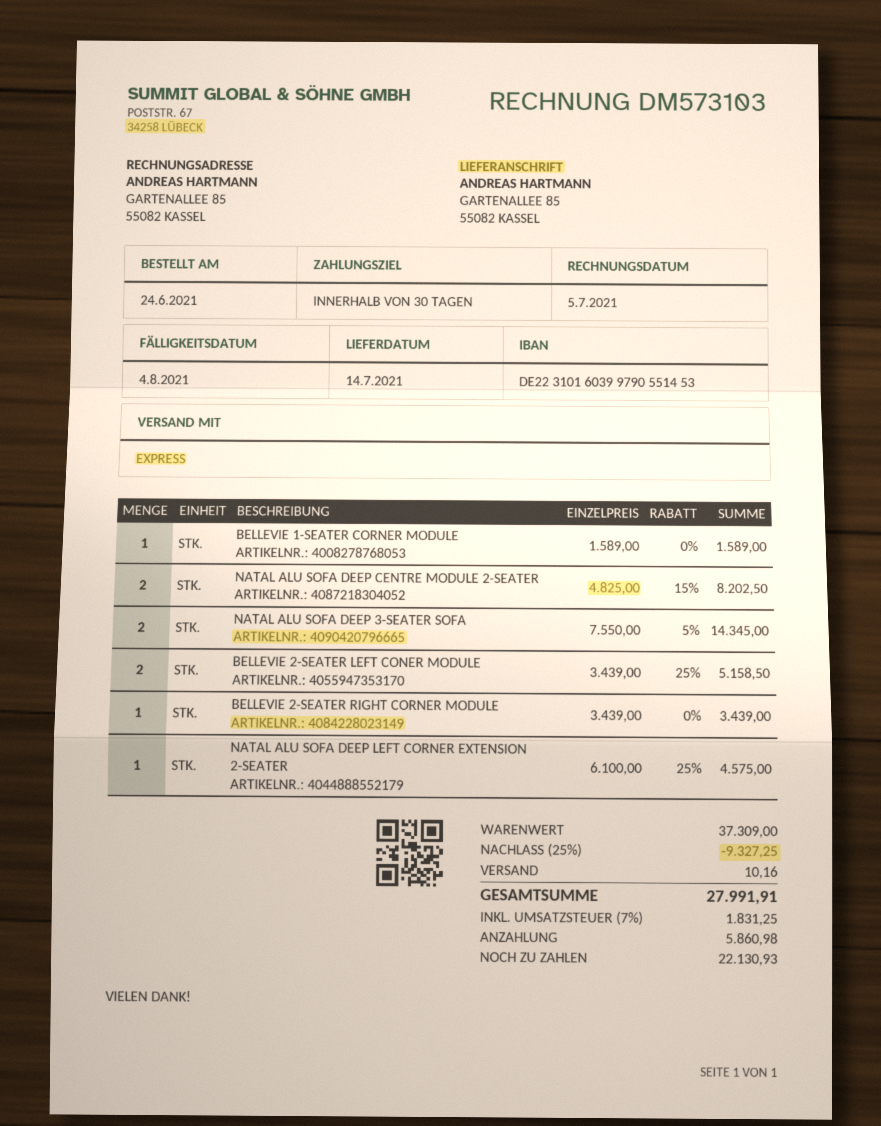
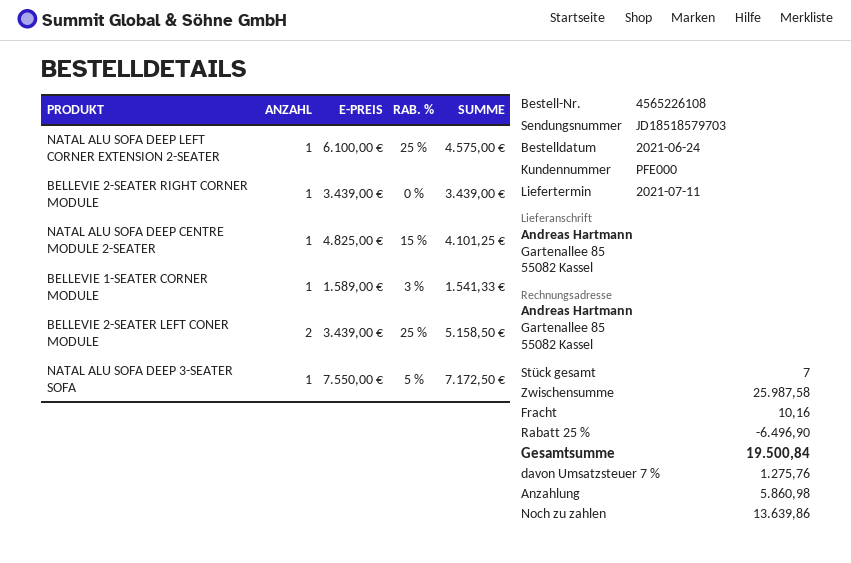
delivery date: 2021-07-14 -> 2021-07-11
BELLEVIE 1-SEATER CORNER MODULE: 1 x 1589.00 = 1589.00 -> 1 x 1589.00 - 3% = 1541.33
NATAL ALU SOFA DEEP CENTRE MODULE 2-SEATER: 2 x 4825.00 - 15% = 8202.50 -> 1 x 4825.00 - 15% = 4101.25
NATAL ALU SOFA DEEP 3-SEATER SOFA: 2 x 7550.00 - 5% = 14345.00 -> 1 x 7550.00 - 5% = 7172.50
subtotal: 37309.00 -> 25987.58
discount: 25% = 9327.25 -> 25% = 6496.90
tax: 7% = 1831.25 -> 7% = 1275.76
total: 27991.91 -> 19500.84
balance: 22130.93 -> 13639.86

